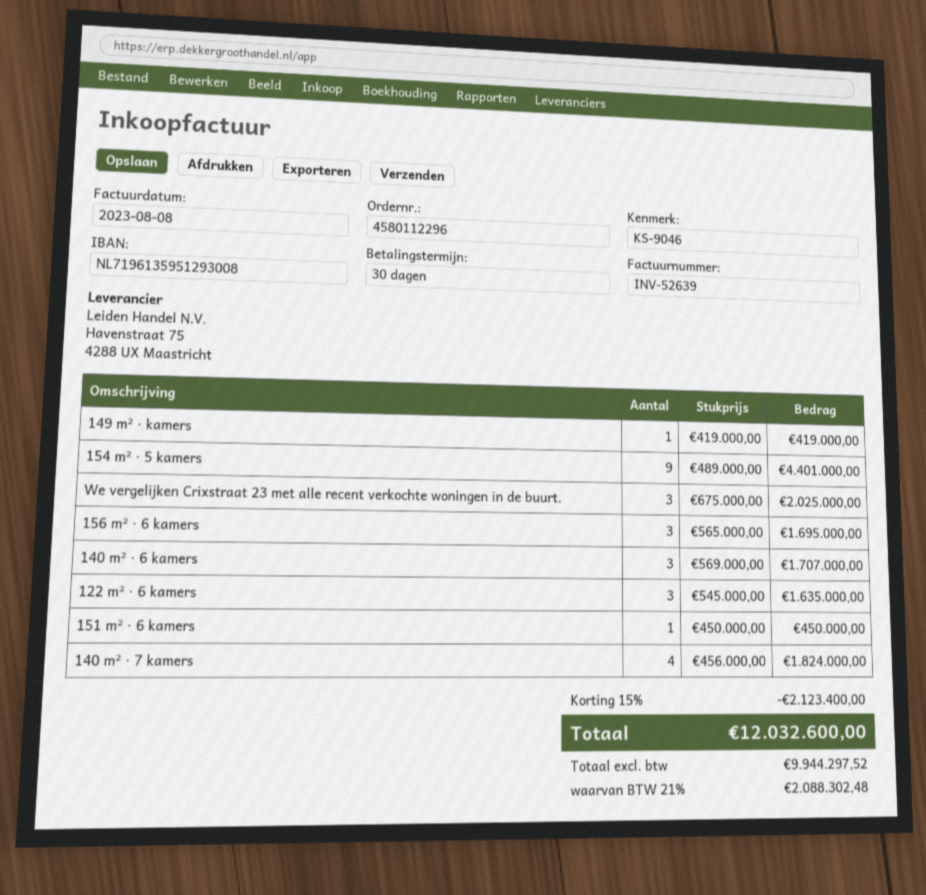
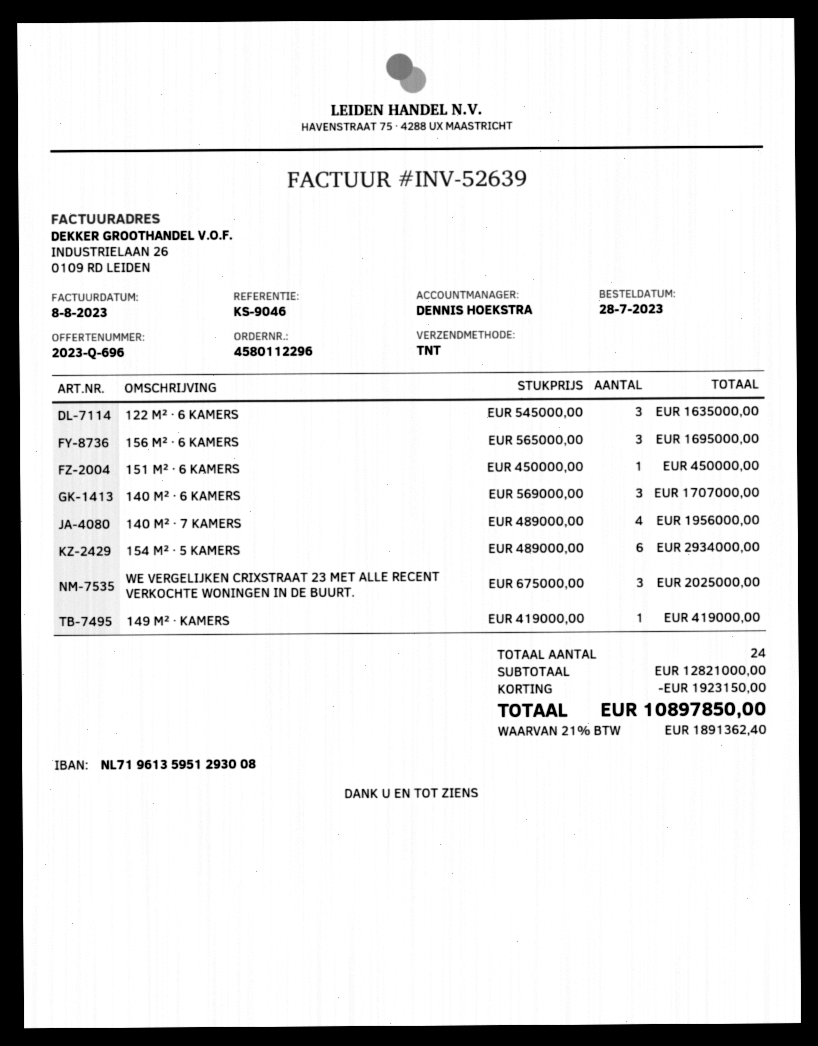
154 m² · 5 kamers: 9 x 489000.00 = 4401000.00 -> 6 x 489000.00 = 2934000.00
140 m² · 7 kamers: 4 x 456000.00 = 1824000.00 -> 4 x 489000.00 = 1956000.00
discount: 2123400.00 -> 1923150.00
tax: 21% = 2088302.48 -> 21% = 1891362.40
total: 12032600.00 -> 10897850.00

